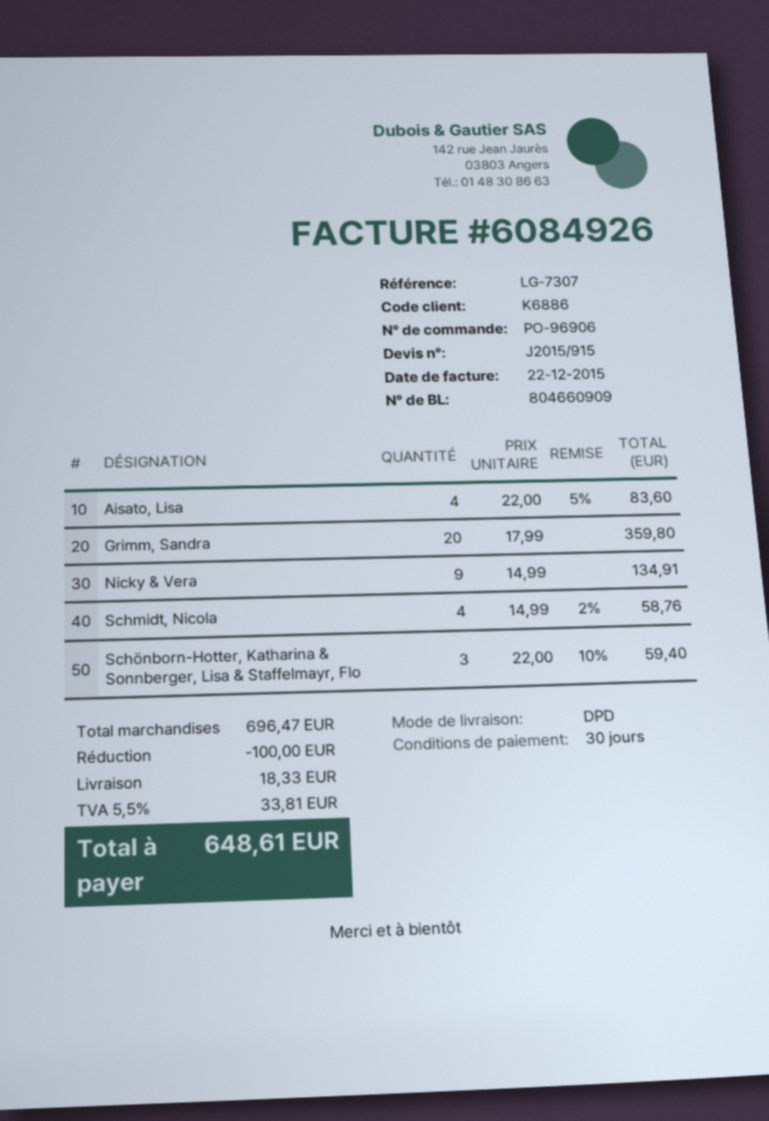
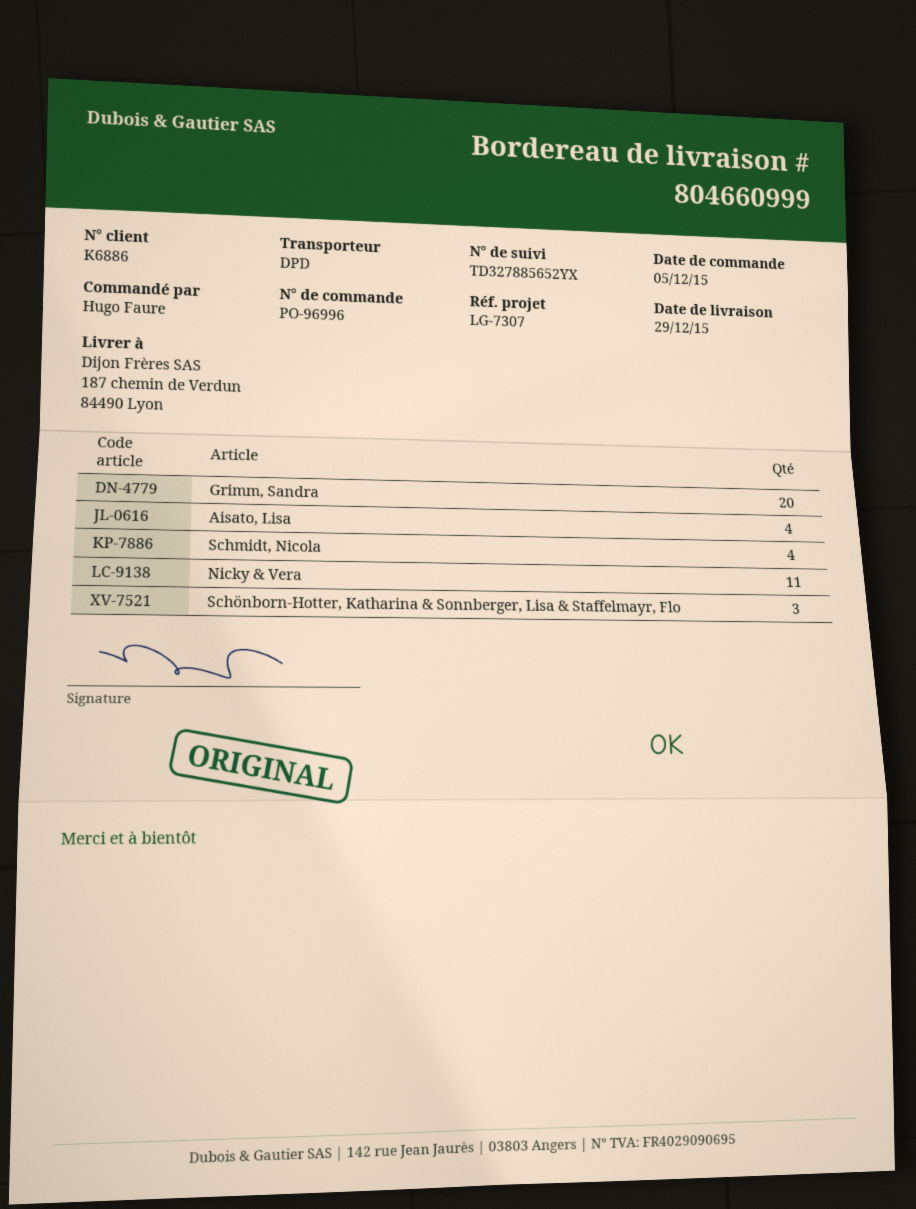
order number: PO-96906 -> PO-96996
delivery note number: 804660909 -> 804660999
Nicky & Vera: 9 -> 11

